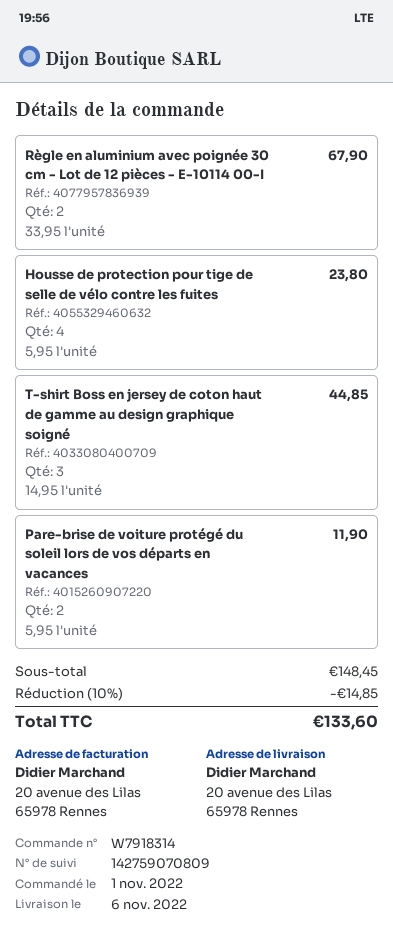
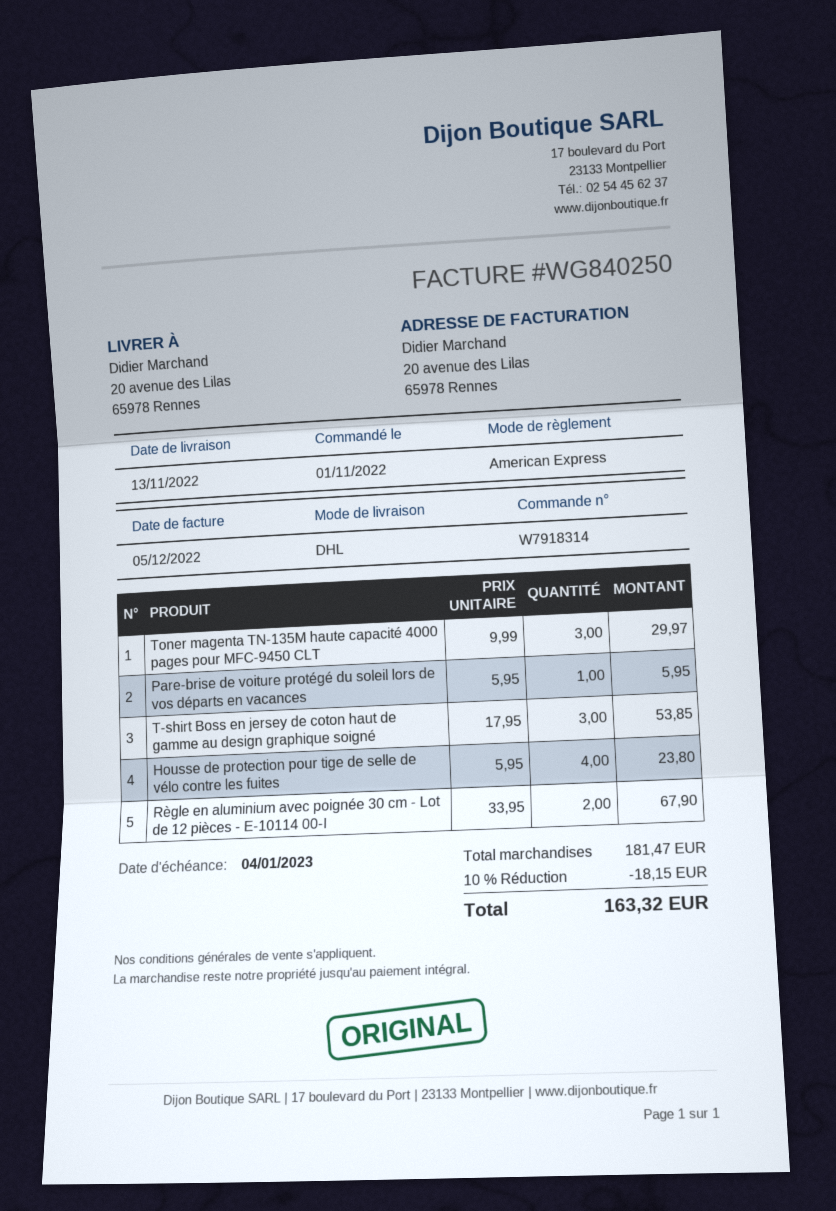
delivery date: 2022-11-06 -> 2022-11-13
T-shirt Boss en jersey de coton haut de gamme au design graphique soigné: 3 x 14.95 = 44.85 -> 3 x 17.95 = 53.85
Pare-brise de voiture protégé du soleil lors de vos départs en vacances: 2 x 5.95 = 11.90 -> 1 x 5.95 = 5.95
Toner magenta TN-135M haute capacité 4000 pages pour MFC-9450 CLT: none -> 3 x 9.99 = 29.97
subtotal: 148.45 -> 181.47
discount: 10% = 14.85 -> 10% = 18.15
total: 133.60 -> 163.32

